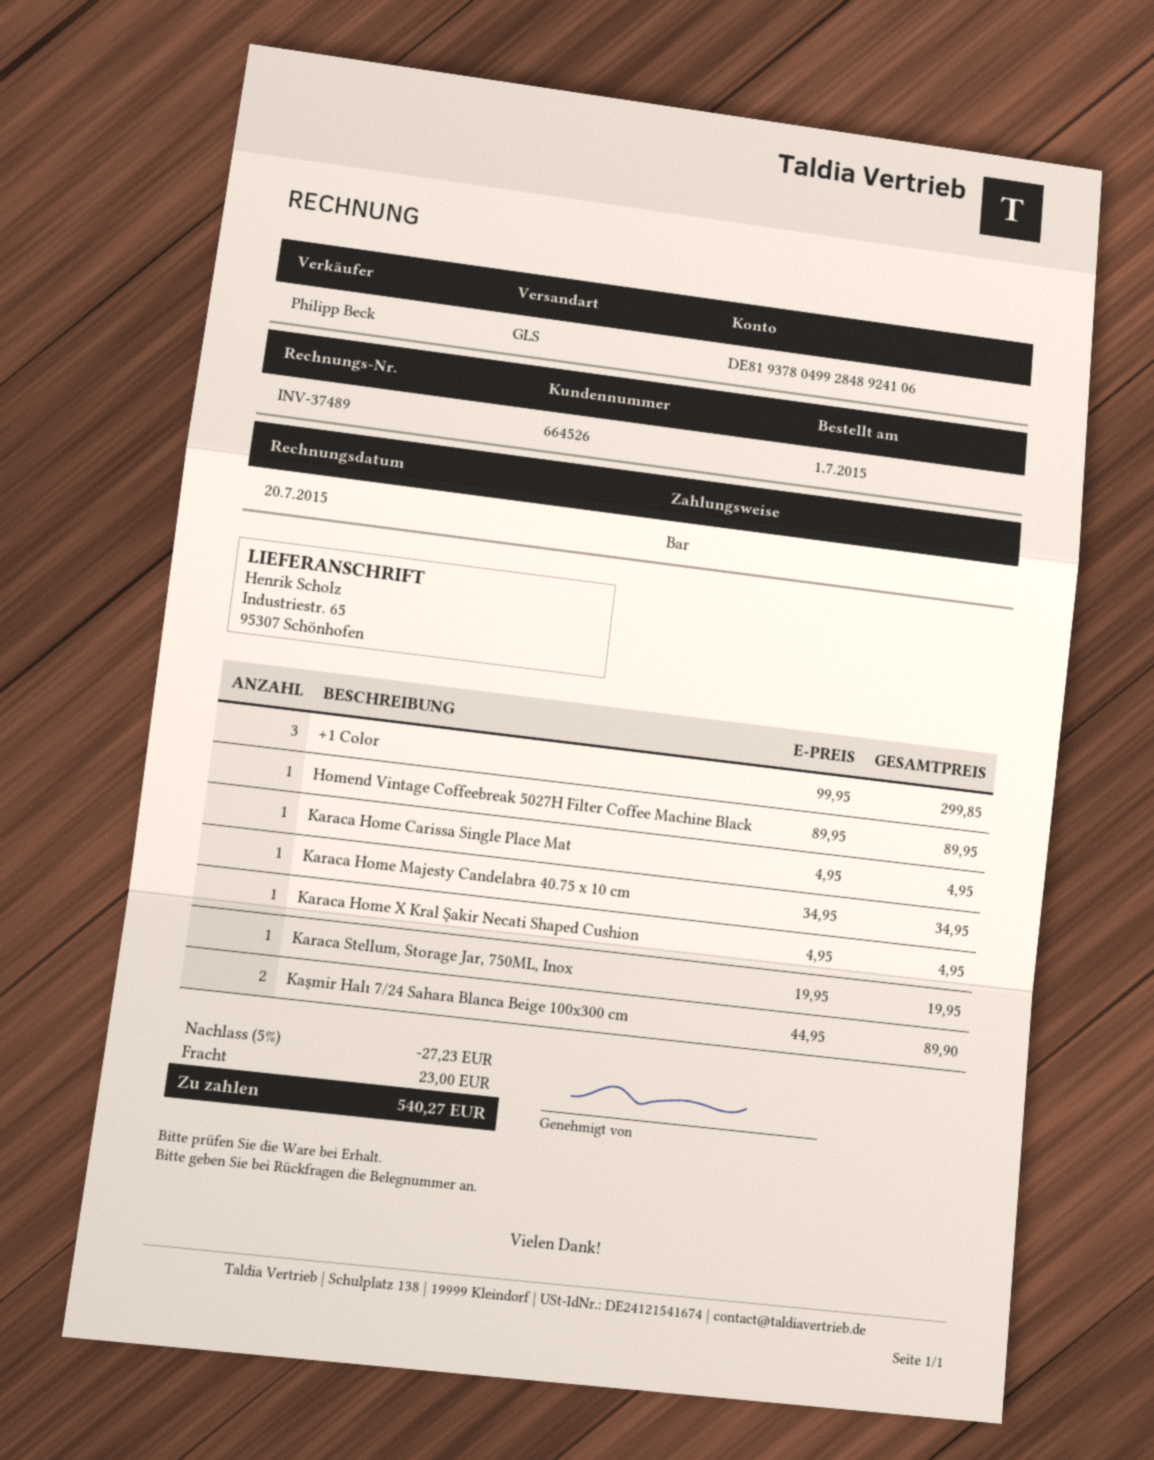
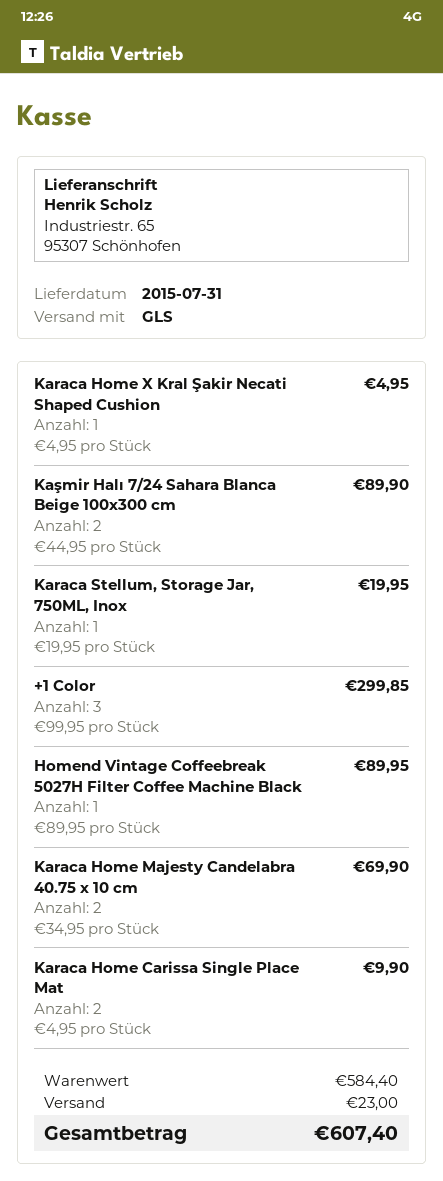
Karaca Home Carissa Single Place Mat: 1 x 4.95 = 4.95 -> 2 x 4.95 = 9.90
Karaca Home Majesty Candelabra 40.75 x 10 cm: 1 x 34.95 = 34.95 -> 2 x 34.95 = 69.90
discount: 5% = 27.23 -> none
total: 540.27 -> 607.40

